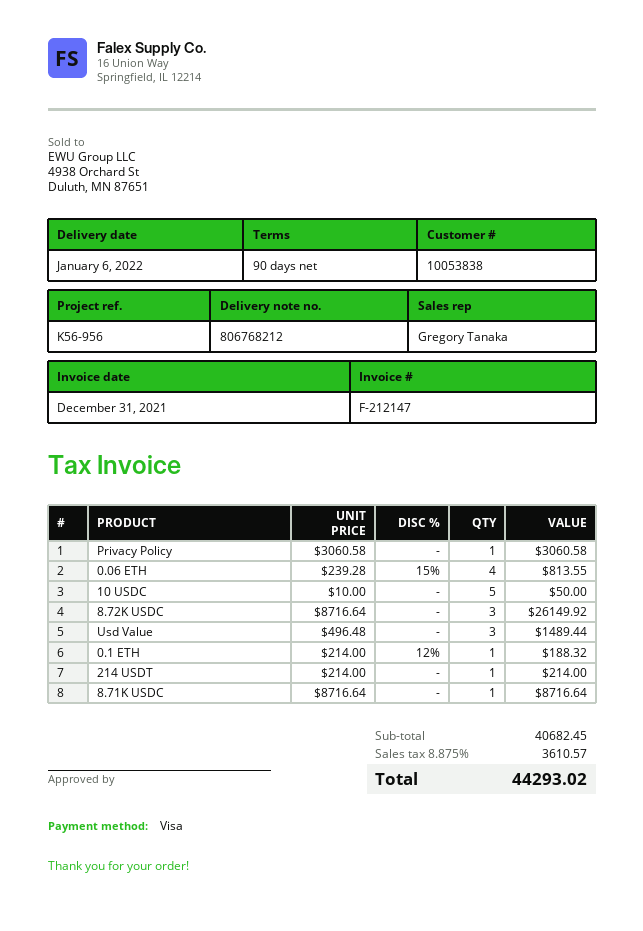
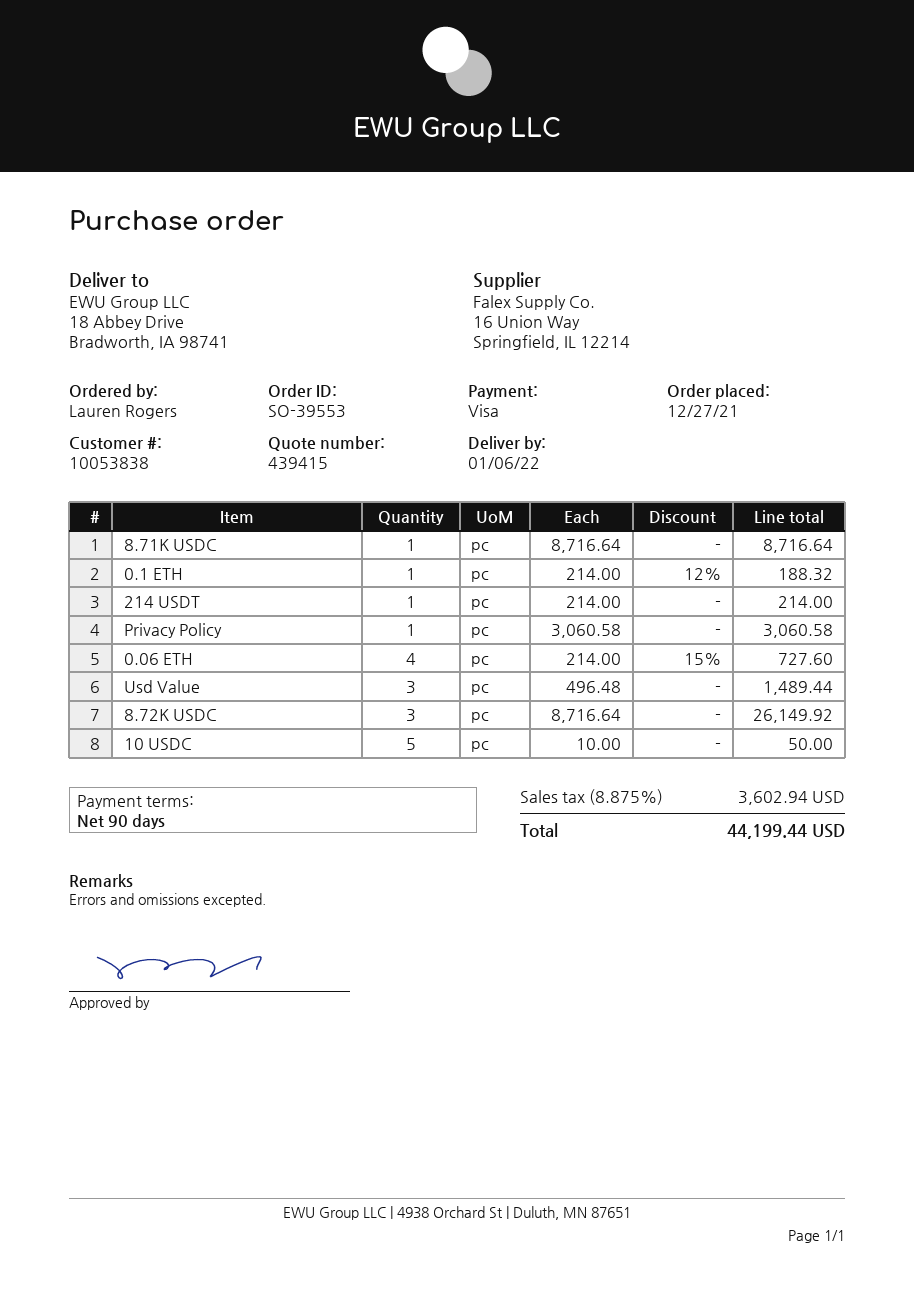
0.06 ETH: 4 x 239.28 - 15% = 813.55 -> 4 x 214.00 - 15% = 727.60
tax: 8.875% = 3610.57 -> 8.875% = 3602.94
total: 44293.02 -> 44199.44

